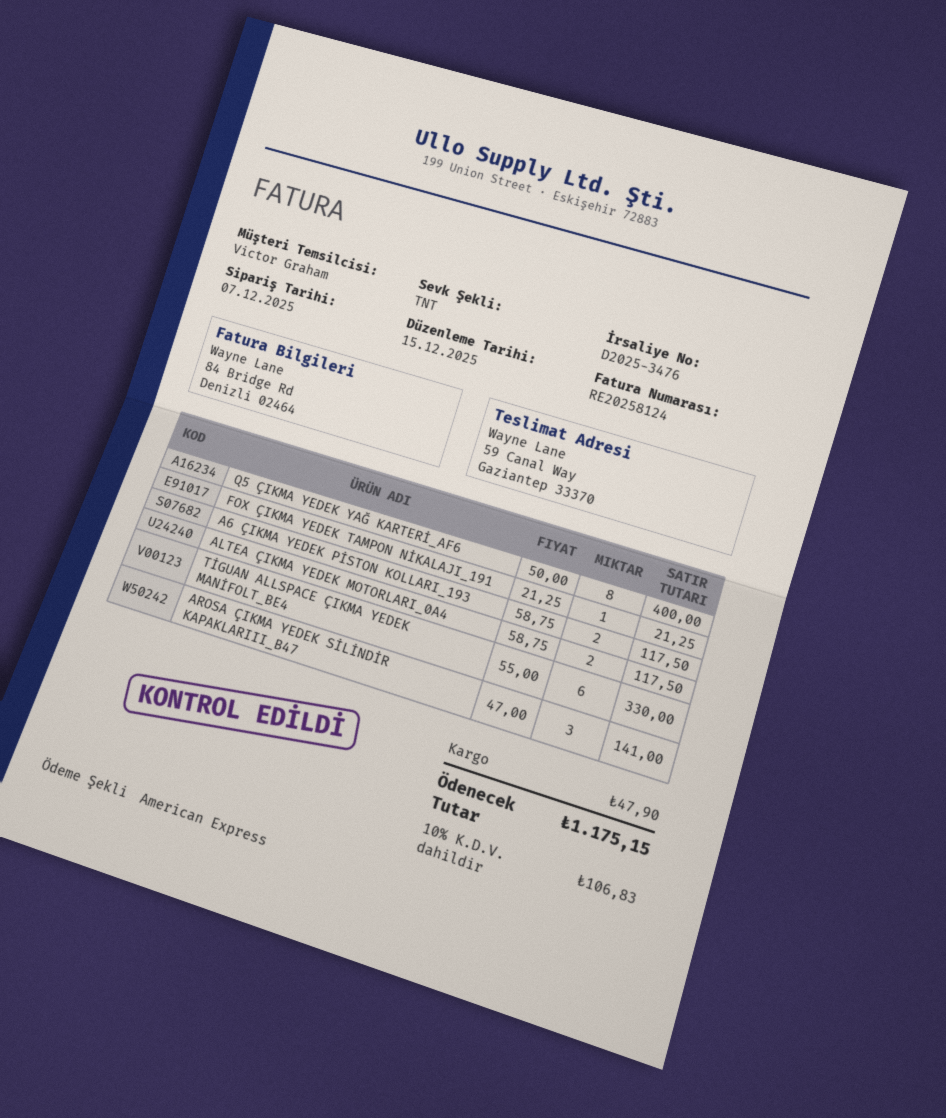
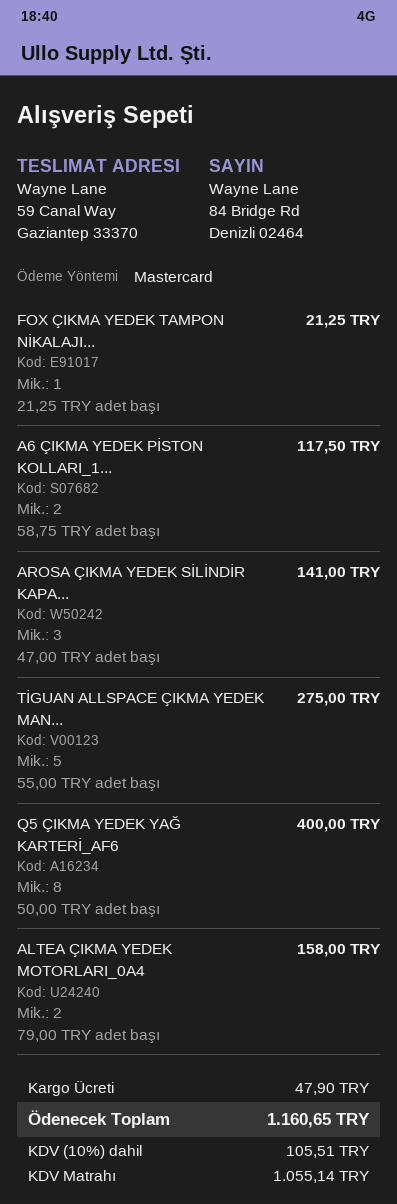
payment method: American Express -> Mastercard
ALTEA ÇIKMA YEDEK MOTORLARI_0A4: 2 x 58.75 = 117.50 -> 2 x 79.00 = 158.00
TİGUAN ALLSPACE ÇIKMA YEDEK MANİFOLT_BE4: 6 x 55.00 = 330.00 -> 5 x 55.00 = 275.00
tax: 10% = 106.83 -> 10% = 105.51
total: 1175.15 -> 1160.65

